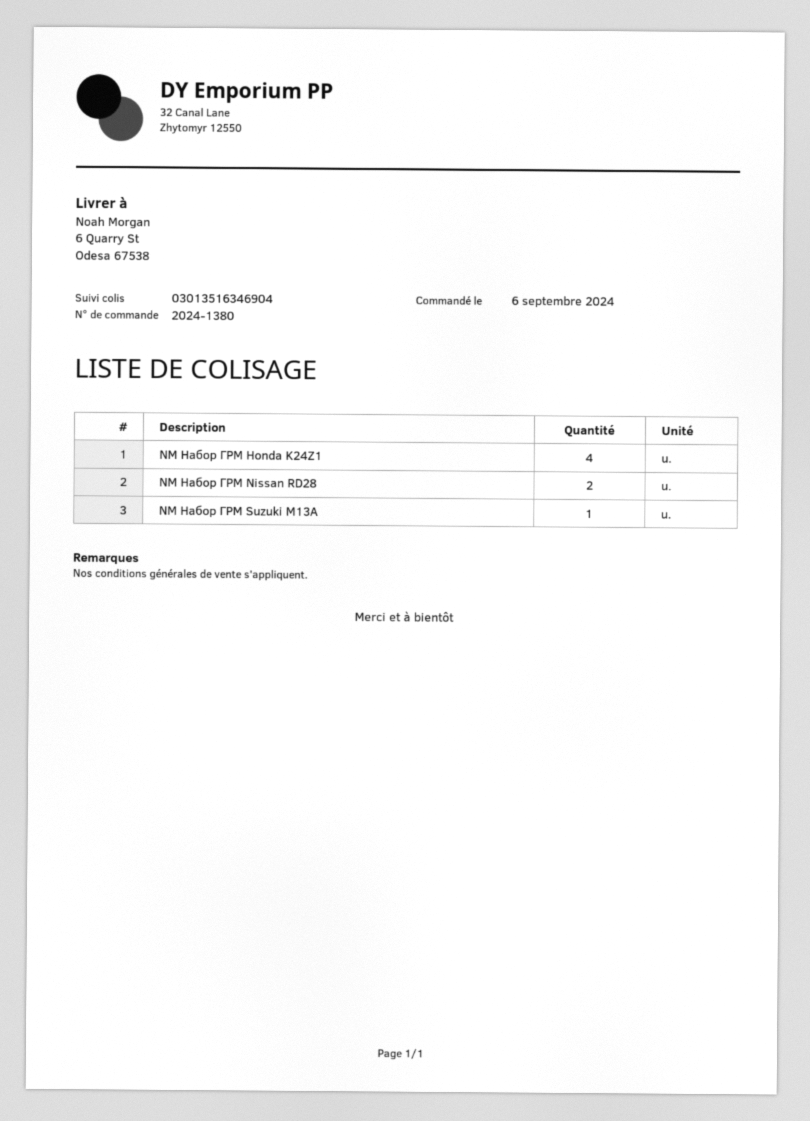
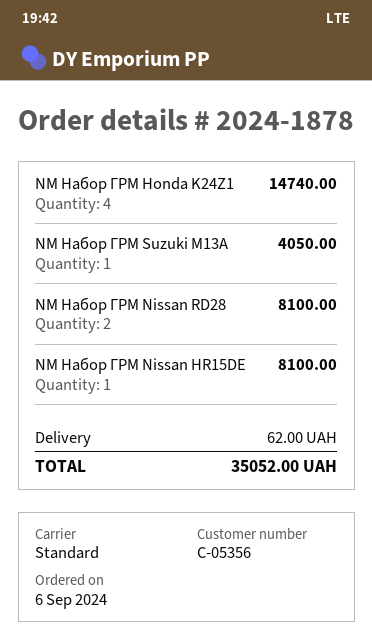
order number: 2024-1380 -> 2024-1878
NM Набор ГРМ Nissan HR15DE: none -> 1

